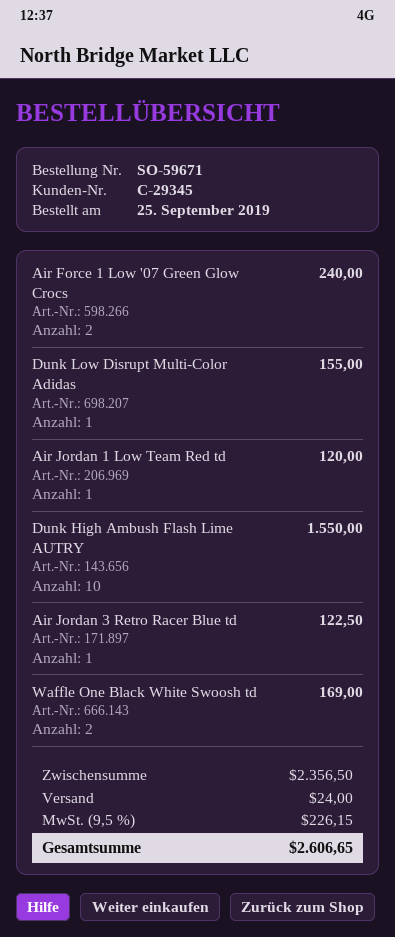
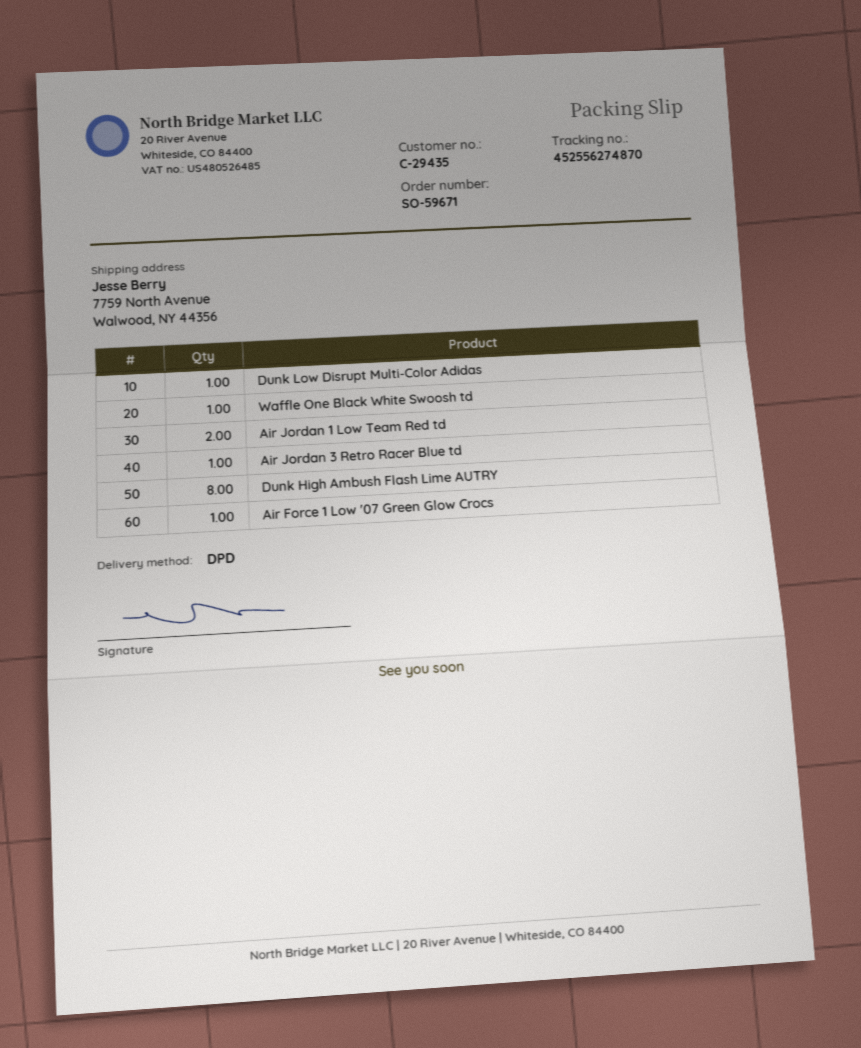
customer number: C-29345 -> C-29435
Air Force 1 Low '07 Green Glow Crocs: 2 -> 1
Air Jordan 1 Low Team Red td: 1 -> 2
Dunk High Ambush Flash Lime AUTRY: 10 -> 8
Waffle One Black White Swoosh td: 2 -> 1

